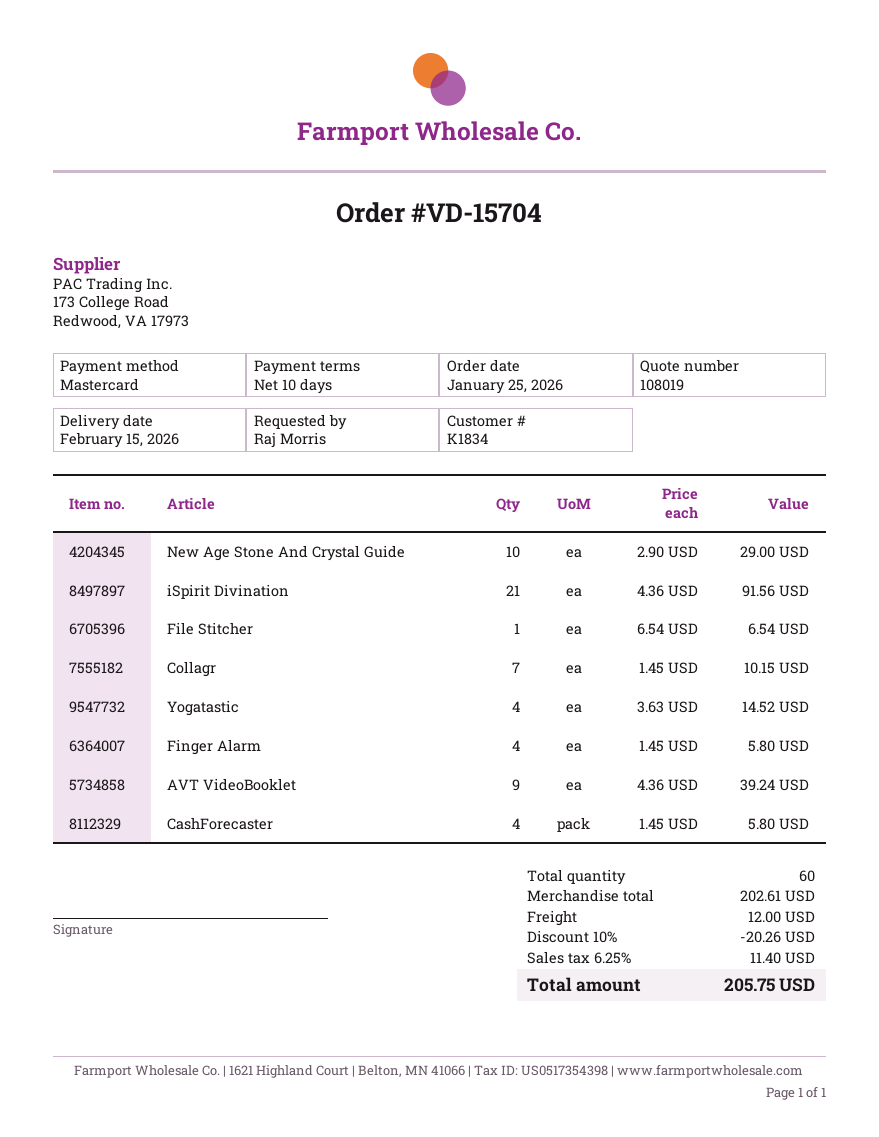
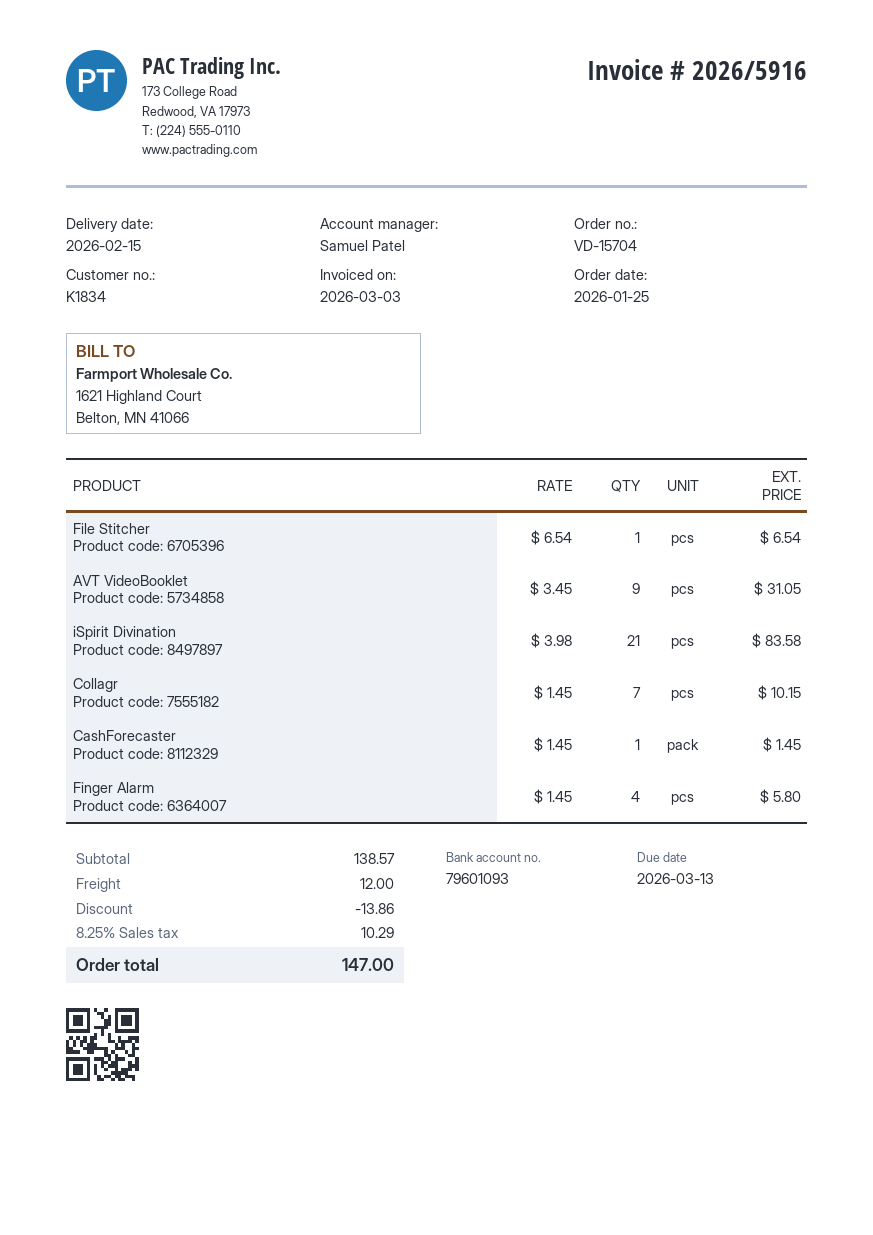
New Age Stone And Crystal Guide: 10 x 2.90 = 29.00 -> none
iSpirit Divination: 21 x 4.36 = 91.56 -> 21 x 3.98 = 83.58
Yogatastic: 4 x 3.63 = 14.52 -> none
AVT VideoBooklet: 9 x 4.36 = 39.24 -> 9 x 3.45 = 31.05
CashForecaster: 4 x 1.45 = 5.80 -> 1 x 1.45 = 1.45
subtotal: 202.61 -> 138.57
discount: 20.26 -> 13.86
tax: 6.25% = 11.40 -> 8.25% = 10.29
total: 205.75 -> 147.00

